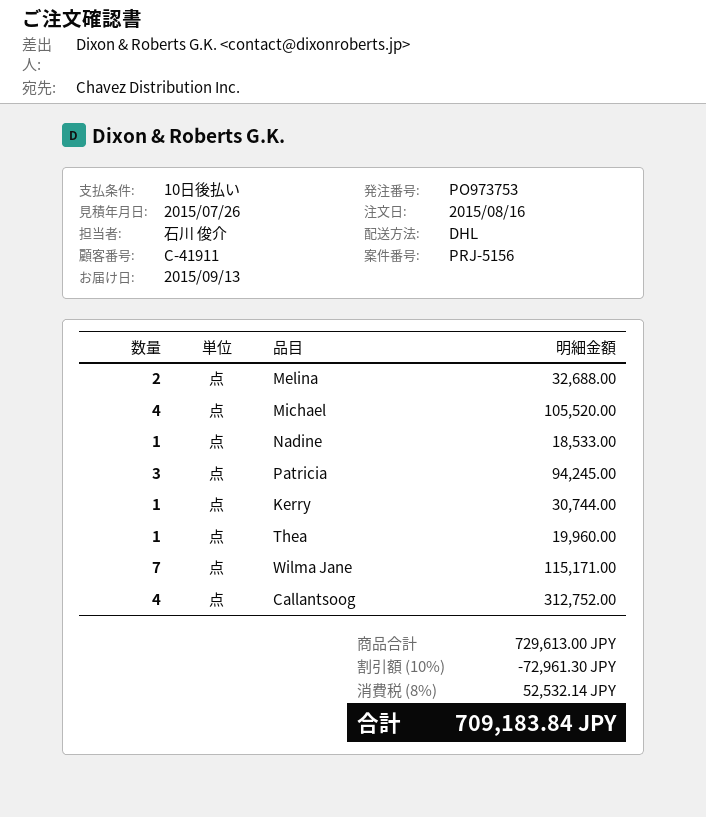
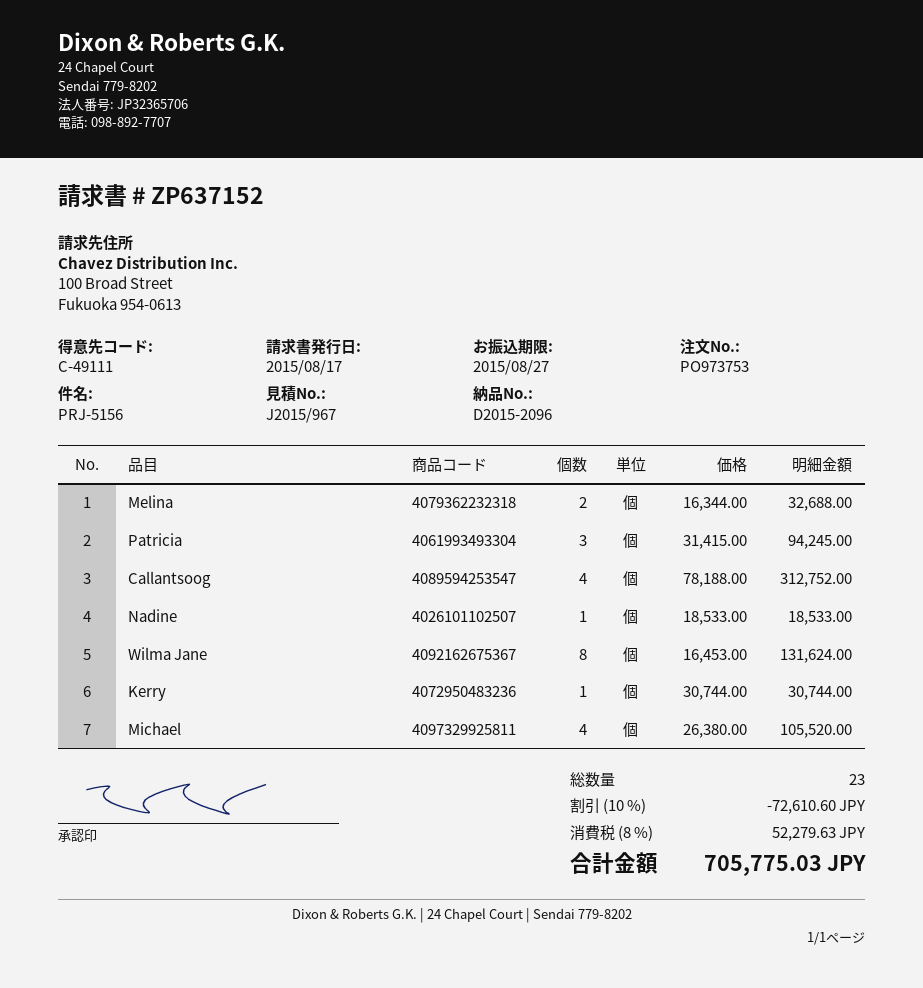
customer number: C-41911 -> C-49111
Thea: 1 for 19960.00 -> none
Wilma Jane: 7 for 115171.00 -> 8 for 131624.00
discount: 10% = 72961.30 -> 10% = 72610.60
tax: 8% = 52532.14 -> 8% = 52279.63
total: 709183.84 -> 705775.03

